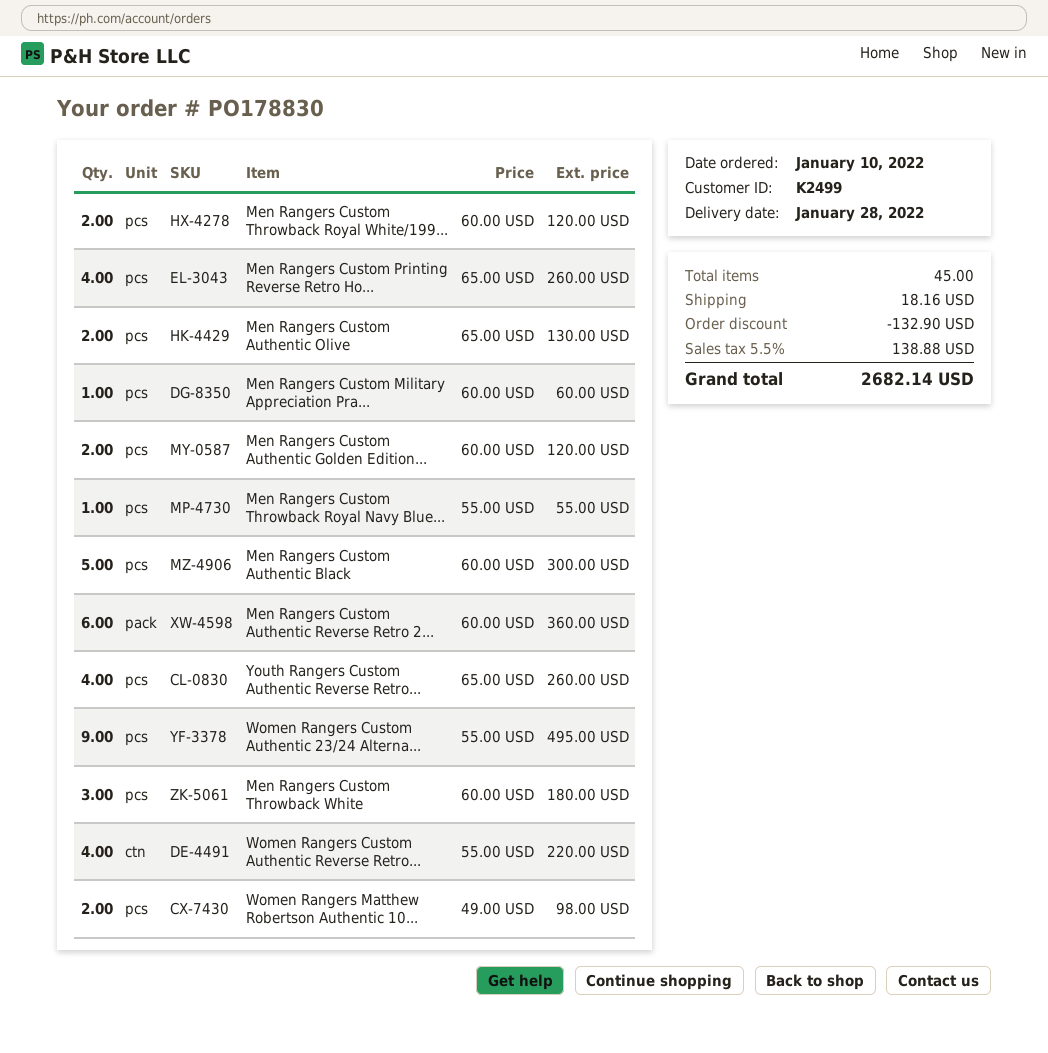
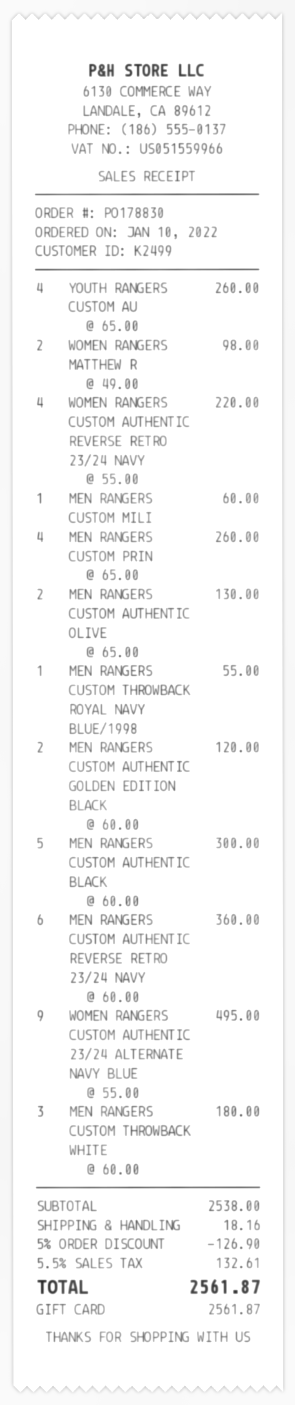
Men Rangers Custom Throwback Royal White/199...: 2 x 60.00 = 120.00 -> none
discount: 132.90 -> 126.90
tax: 5.5% = 138.88 -> 5.5% = 132.61
total: 2682.14 -> 2561.87

